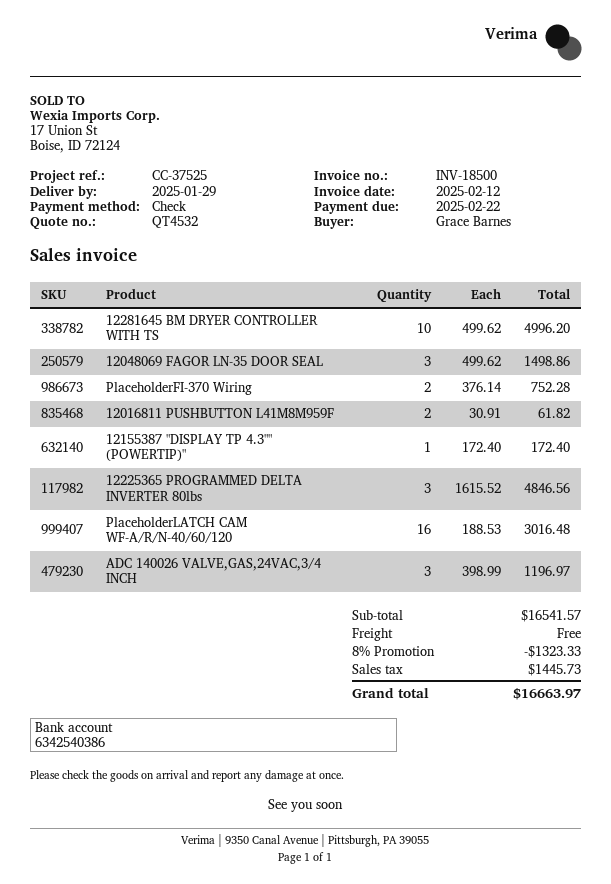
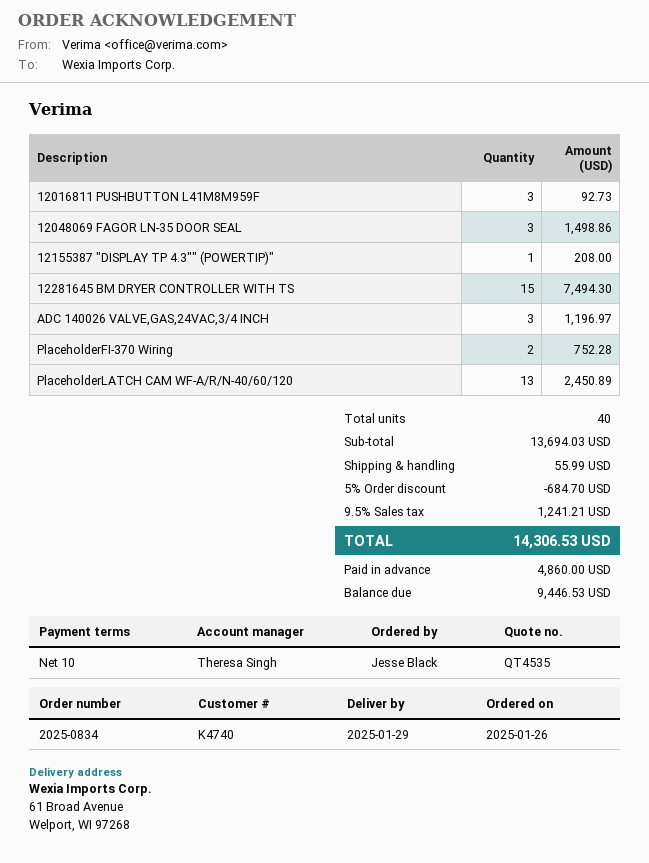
quote number: QT4532 -> QT4535
ordered by: Grace Barnes -> Jesse Black
12281645 BM DRYER CONTROLLER WITH TS: 10 for 4996.20 -> 15 for 7494.30
12016811 PUSHBUTTON L41M8M959F: 2 for 61.82 -> 3 for 92.73
12155387 "DISPLAY TP 4.3"" (POWERTIP)": 1 for 172.40 -> 1 for 208.00
12225365 PROGRAMMED DELTA INVERTER 80lbs: 3 for 4846.56 -> none
PlaceholderLATCH CAM WF-A/R/N-40/60/120: 16 for 3016.48 -> 13 for 2450.89
subtotal: 16541.57 -> 13694.03
discount: 8% = 1323.33 -> 5% = 684.70
shipping: 0.00 -> 55.99
tax: 1445.73 -> 1241.21
total: 16663.97 -> 14306.53

